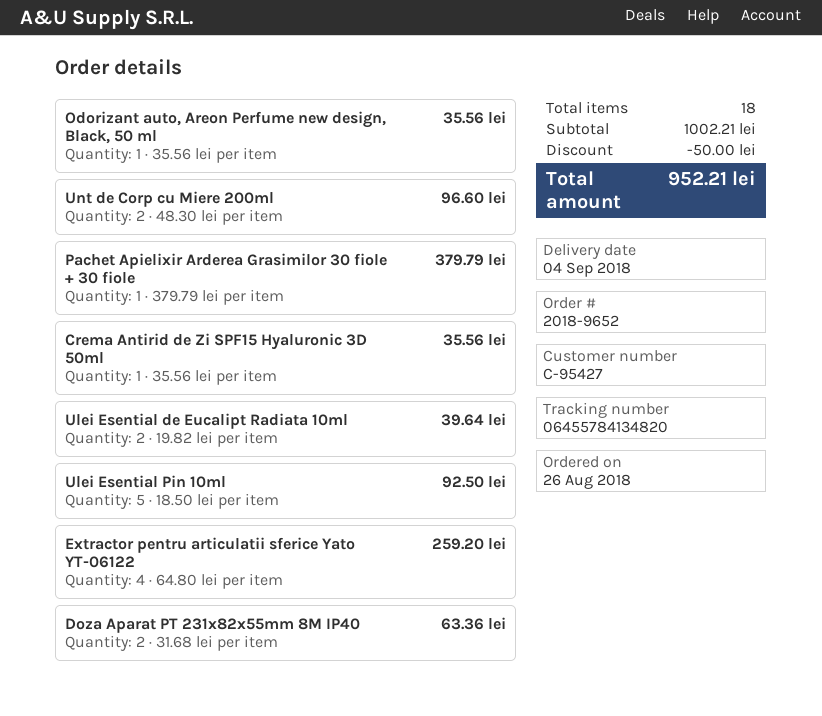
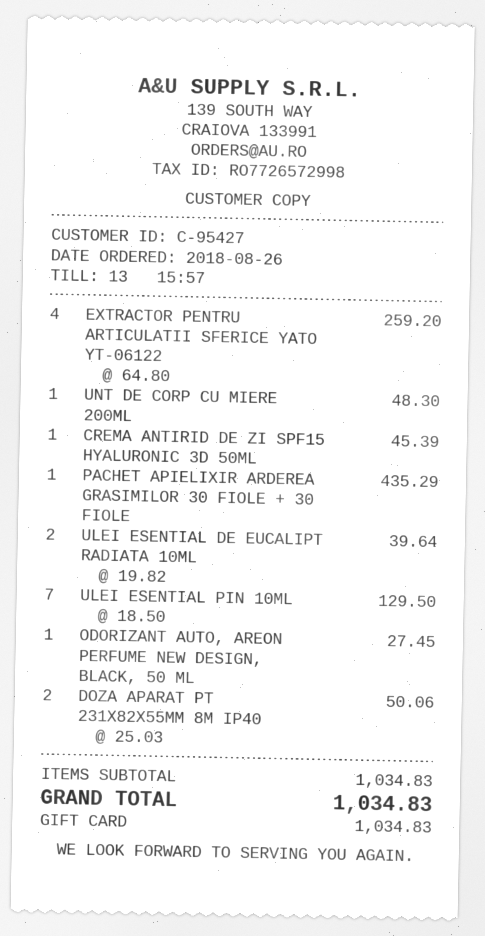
Odorizant auto, Areon Perfume new design, Black, 50 ml: 1 x 35.56 = 35.56 -> 1 x 27.45 = 27.45
Unt de Corp cu Miere 200ml: 2 x 48.30 = 96.60 -> 1 x 48.30 = 48.30
Pachet Apielixir Arderea Grasimilor 30 fiole + 30 fiole: 1 x 379.79 = 379.79 -> 1 x 435.29 = 435.29
Crema Antirid de Zi SPF15 Hyaluronic 3D 50ml: 1 x 35.56 = 35.56 -> 1 x 45.39 = 45.39
Ulei Esential Pin 10ml: 5 x 18.50 = 92.50 -> 7 x 18.50 = 129.50
Doza Aparat PT 231x82x55mm 8M IP40: 2 x 31.68 = 63.36 -> 2 x 25.03 = 50.06
subtotal: 1002.21 -> 1034.83
discount: 50.00 -> none
total: 952.21 -> 1034.83

